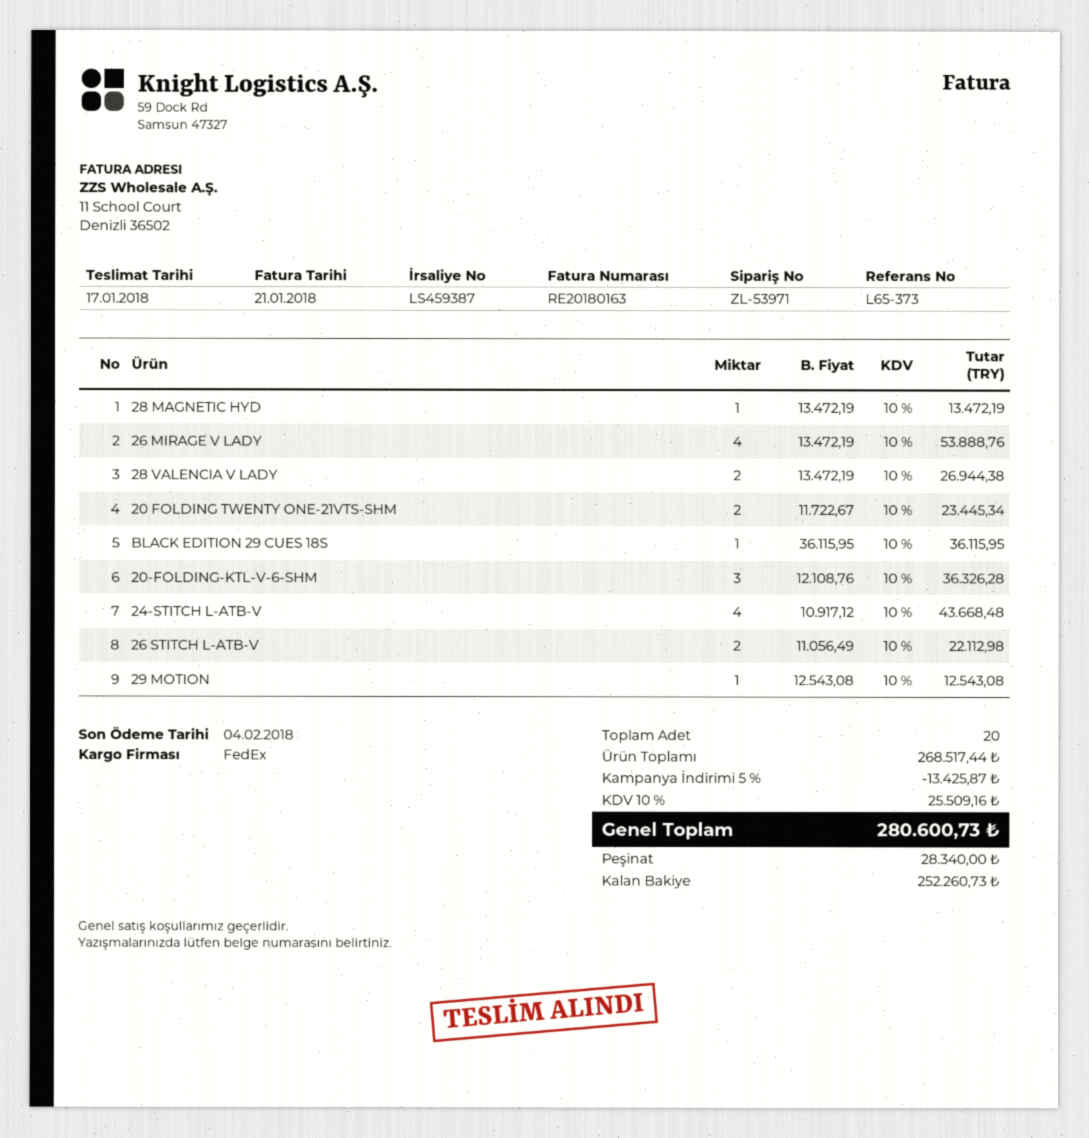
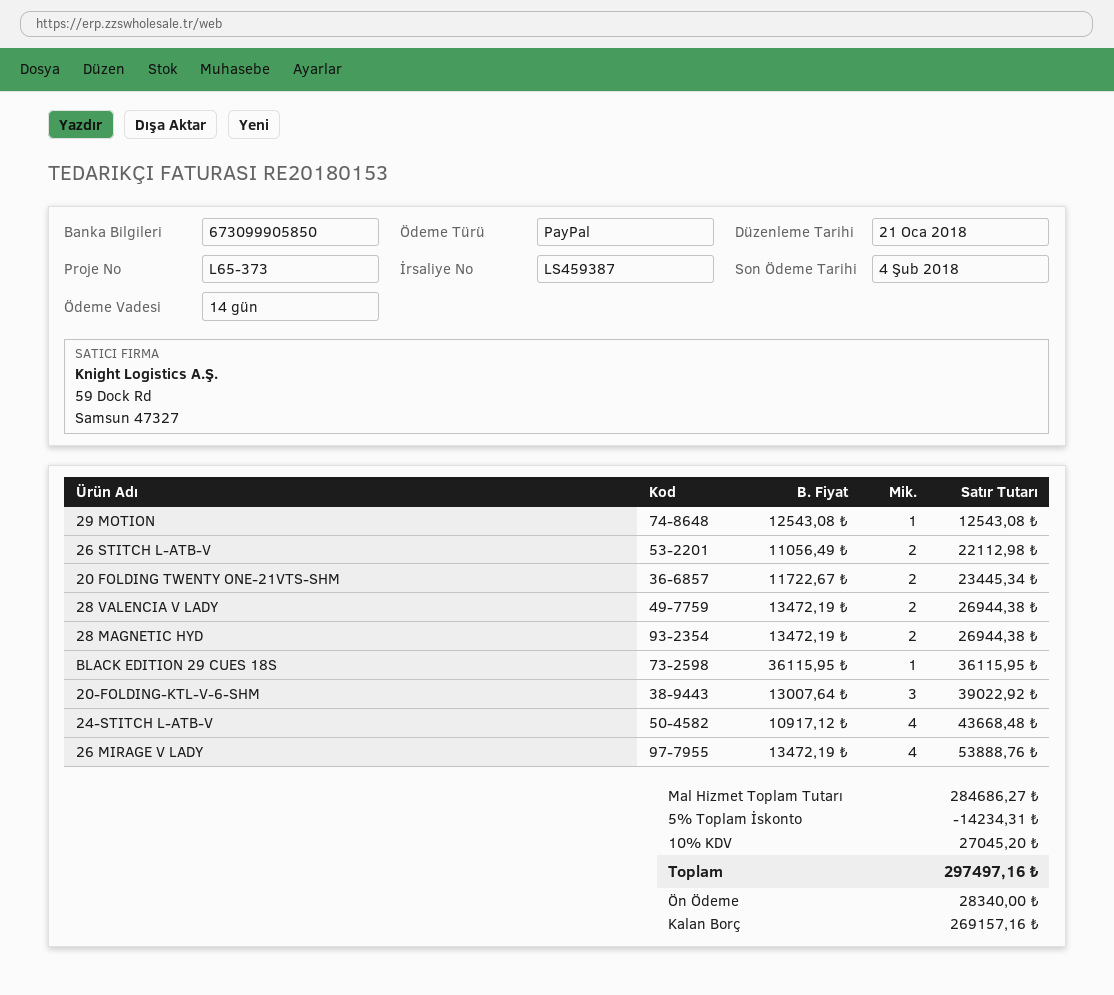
invoice number: RE20180163 -> RE20180153
28 MAGNETIC HYD: 1 x 13472.19 = 13472.19 -> 2 x 13472.19 = 26944.38
20-FOLDING-KTL-V-6-SHM: 3 x 12108.76 = 36326.28 -> 3 x 13007.64 = 39022.92
subtotal: 268517.44 -> 284686.27
discount: 5% = 13425.87 -> 5% = 14234.31
tax: 10% = 25509.16 -> 10% = 27045.20
total: 280600.73 -> 297497.16
balance: 252260.73 -> 269157.16

